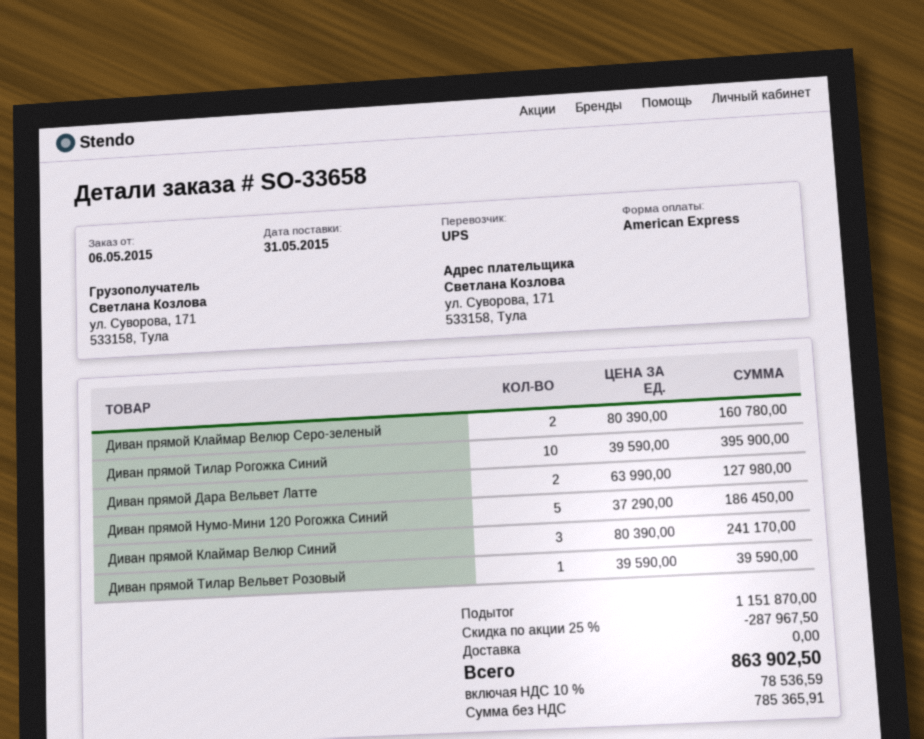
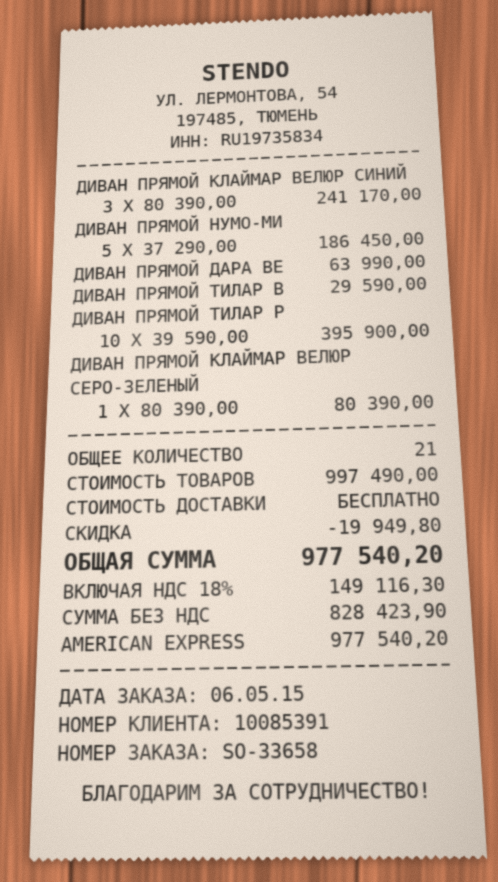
Диван прямой Клаймар Велюр Серо-зеленый: 2 x 80390.00 = 160780.00 -> 1 x 80390.00 = 80390.00
Диван прямой Дара Вельвет Латте: 2 x 63990.00 = 127980.00 -> 1 x 63990.00 = 63990.00
Диван прямой Тилар Вельвет Розовый: 1 x 39590.00 = 39590.00 -> 1 x 29590.00 = 29590.00
subtotal: 1151870.00 -> 997490.00
discount: 287967.50 -> 19949.80
net: 785365.91 -> 828423.90
tax: 10% = 78536.59 -> 18% = 149116.30
total: 863902.50 -> 977540.20

